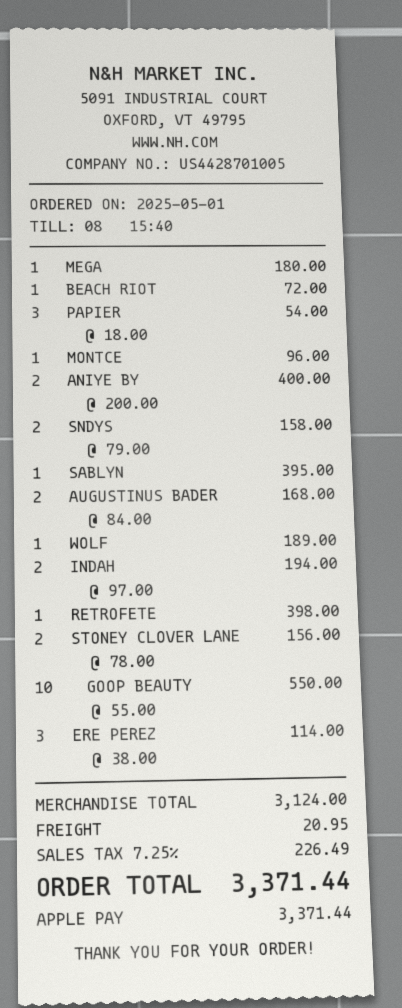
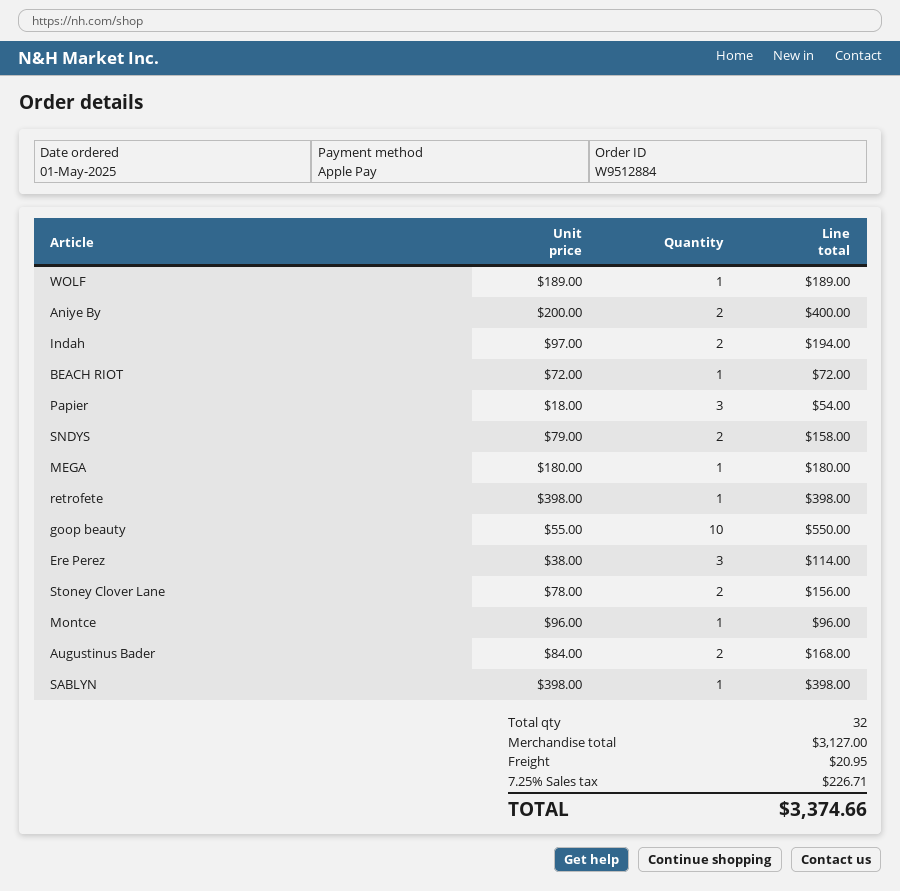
SABLYN: 1 x 395.00 = 395.00 -> 1 x 398.00 = 398.00
subtotal: 3124.00 -> 3127.00
tax: 7.25% = 226.49 -> 7.25% = 226.71
total: 3371.44 -> 3374.66

